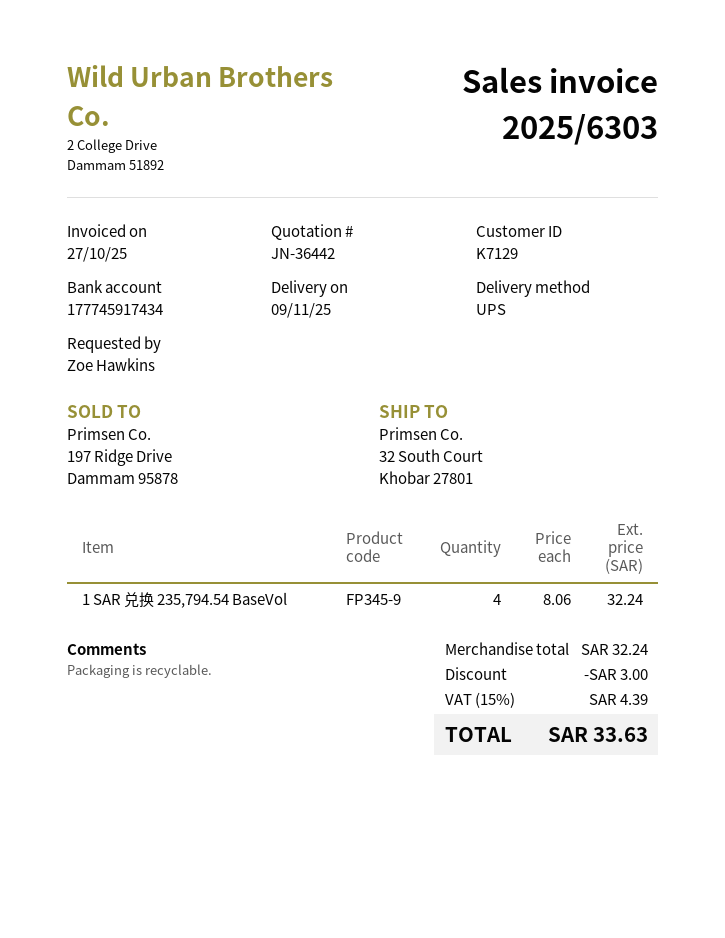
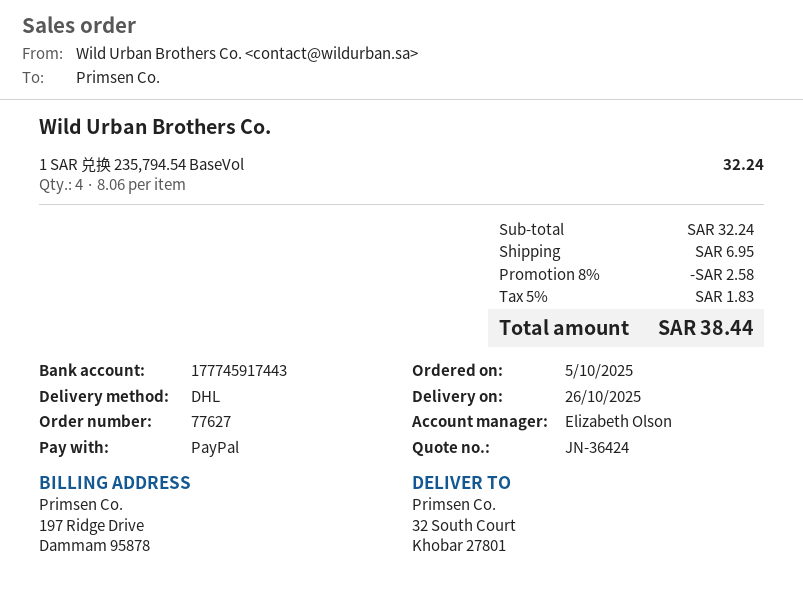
quote number: JN-36442 -> JN-36424
delivery date: 2025-11-09 -> 2025-10-26
bank account: 177745917434 -> 177745917443
shipping method: UPS -> DHL
discount: 3.00 -> 2.58
shipping: none -> 6.95
tax: 15% = 4.39 -> 5% = 1.83
total: 33.63 -> 38.44

